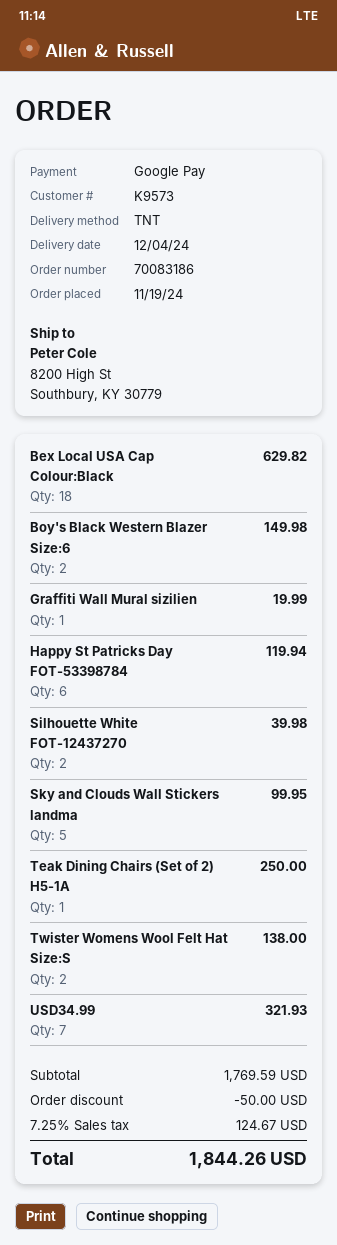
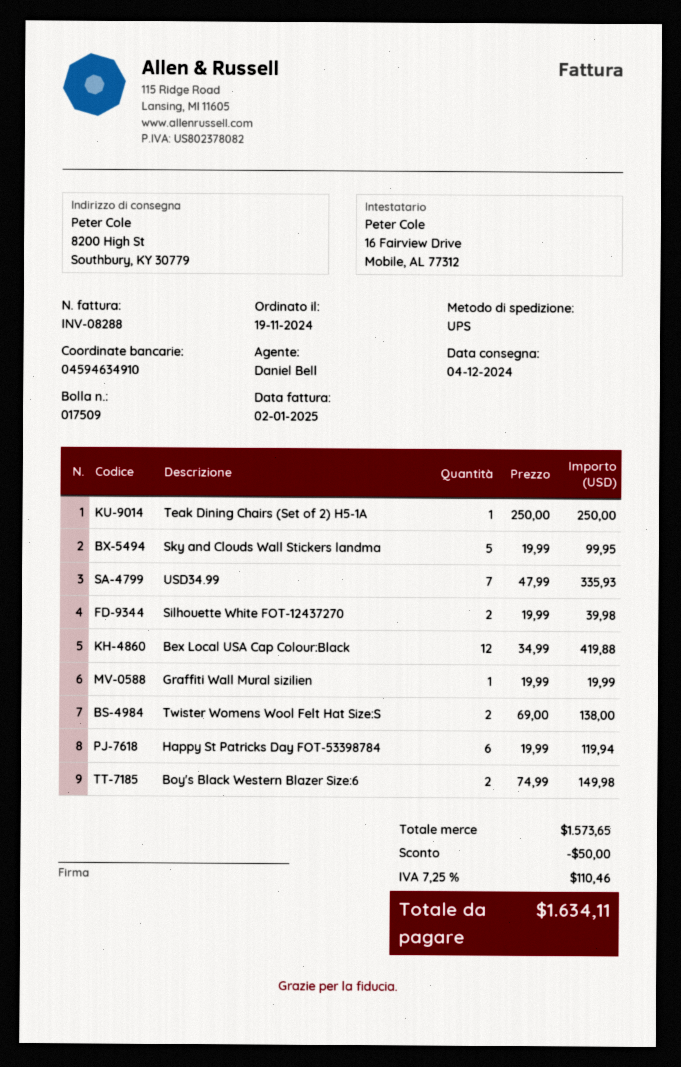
shipping method: TNT -> UPS
Bex Local USA Cap Colour:Black: 18 for 629.82 -> 12 for 419.88
USD34.99: 7 for 321.93 -> 7 for 335.93
subtotal: 1769.59 -> 1573.65
tax: 7.25% = 124.67 -> 7.25% = 110.46
total: 1844.26 -> 1634.11

